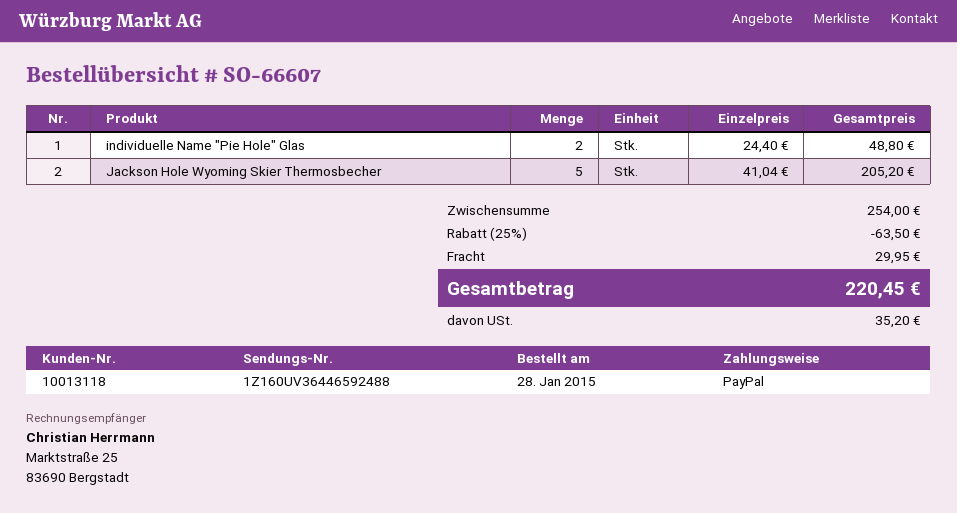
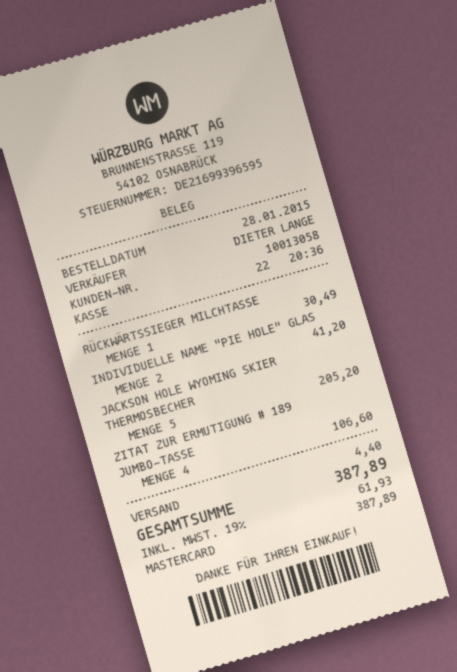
customer number: 10013118 -> 10013058
payment method: PayPal -> Mastercard
individuelle Name "Pie Hole" Glas: 2 for 48.80 -> 2 for 41.20
RÜCKWÄRTSSIEGER MILCHTASSE: none -> 1 for 30.49
ZITAT ZUR ERMUTIGUNG # 189 JUMBO-TASSE: none -> 4 for 106.60
discount: 25% = 63.50 -> none
shipping: 29.95 -> 4.40
tax: 35.20 -> 61.93
total: 220.45 -> 387.89

